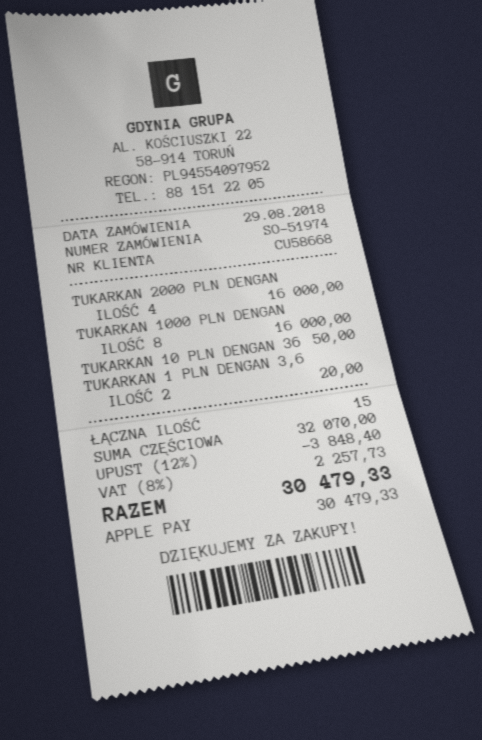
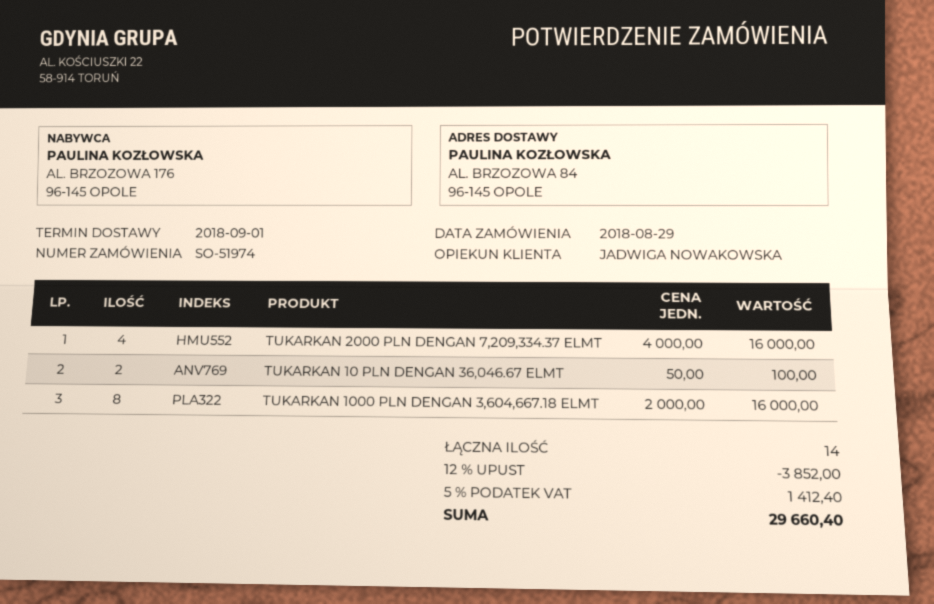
TUKARKAN 10 PLN DENGAN 36: 1 for 50.00 -> 2 for 100.00
TUKARKAN 1 PLN DENGAN 3,6: 2 for 20.00 -> none
total quantity: 15 -> 14
discount: 12% = 3848.40 -> 12% = 3852.00
tax: 8% = 2257.73 -> 5% = 1412.40
total: 30479.33 -> 29660.40

